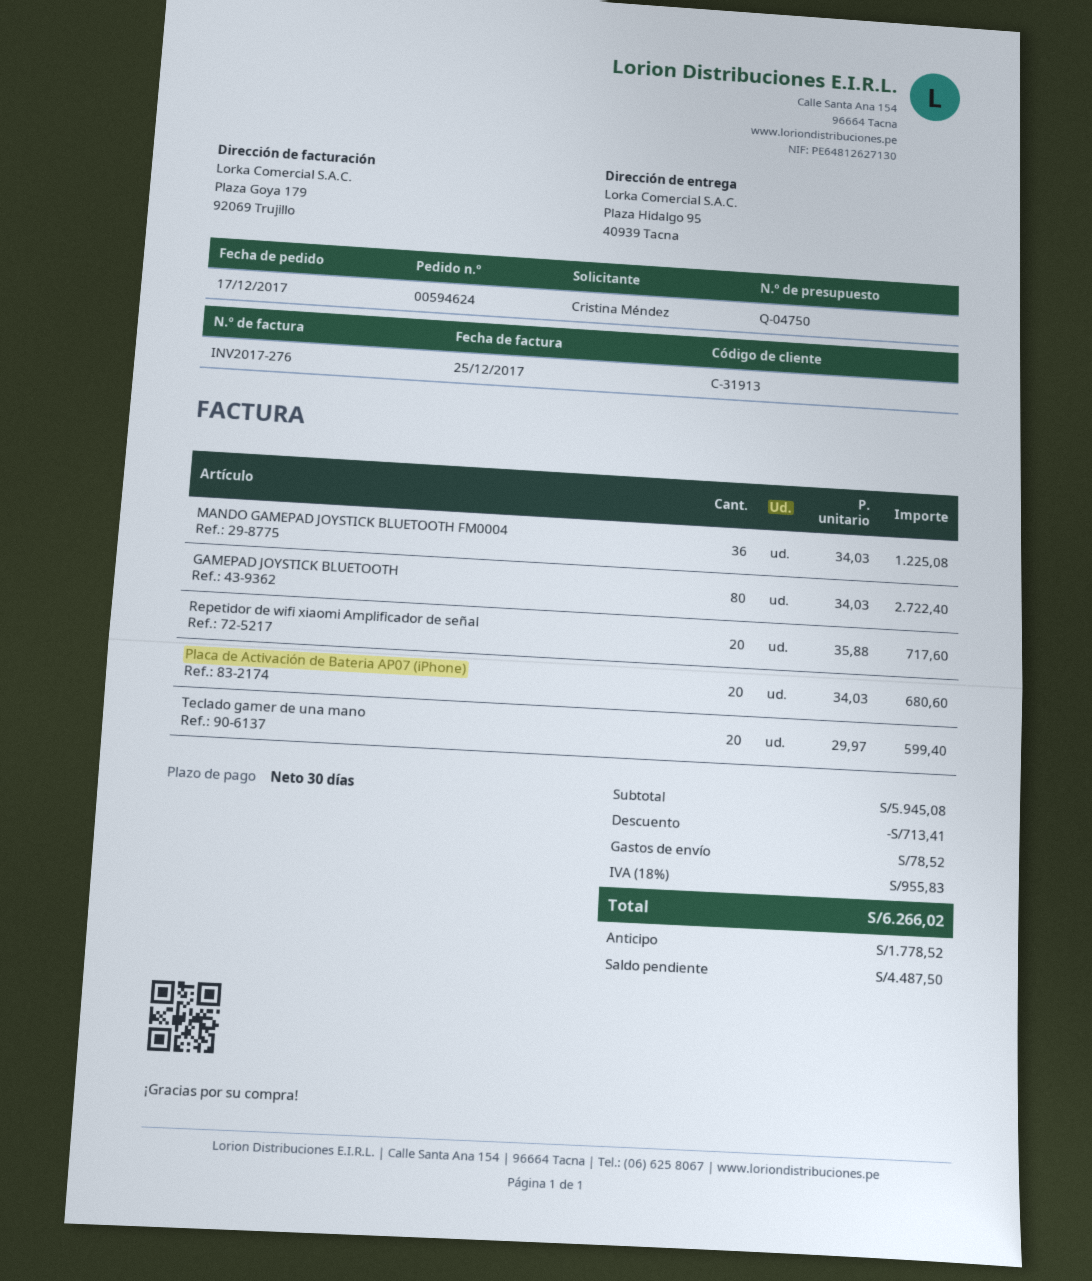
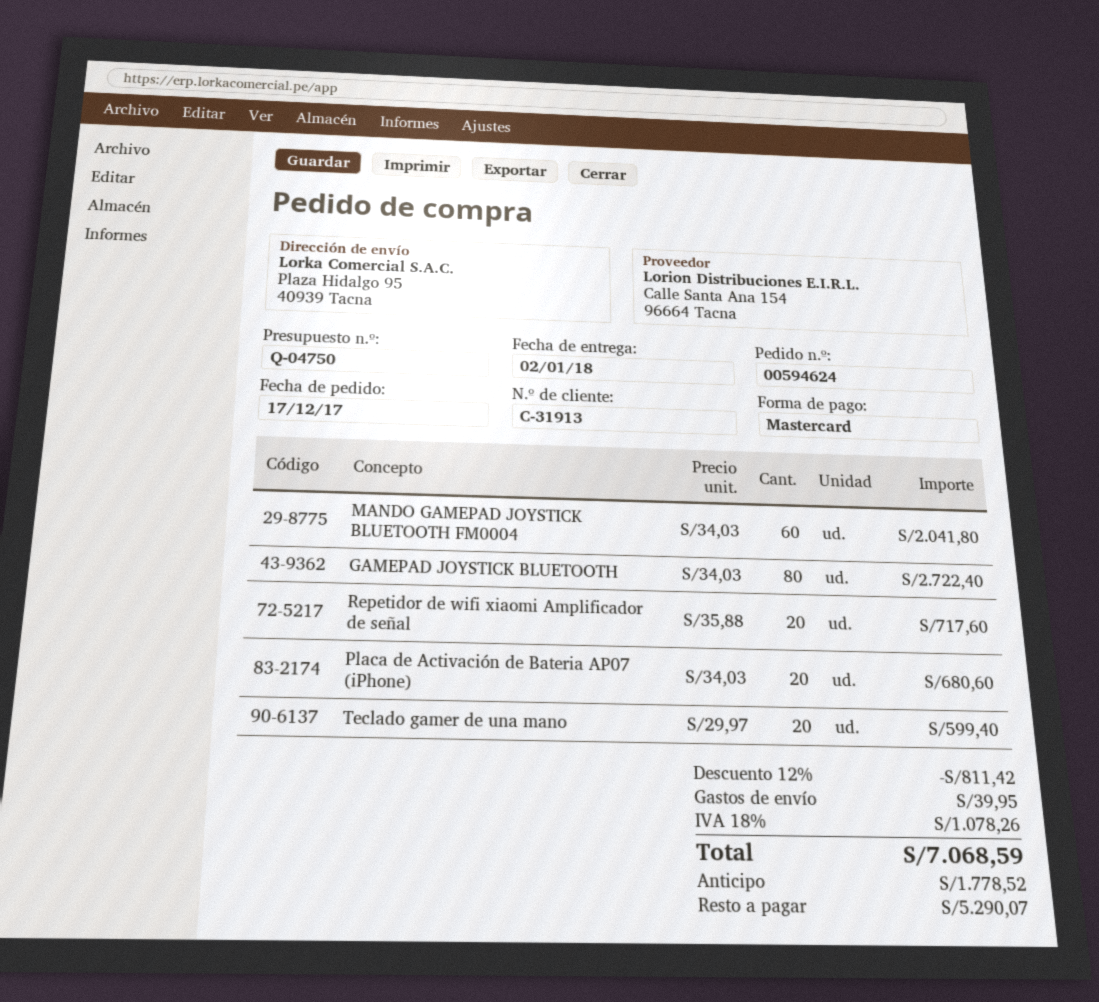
MANDO GAMEPAD JOYSTICK BLUETOOTH FM0004: 36 x 34.03 = 1225.08 -> 60 x 34.03 = 2041.80
discount: 713.41 -> 811.42
shipping: 78.52 -> 39.95
tax: 18% = 955.83 -> 18% = 1078.26
total: 6266.02 -> 7068.59
balance: 4487.50 -> 5290.07

